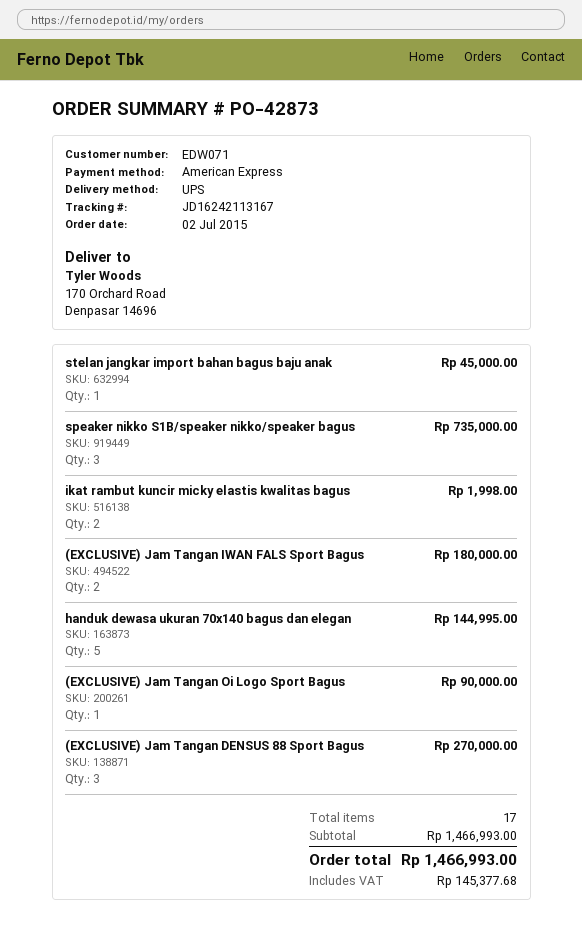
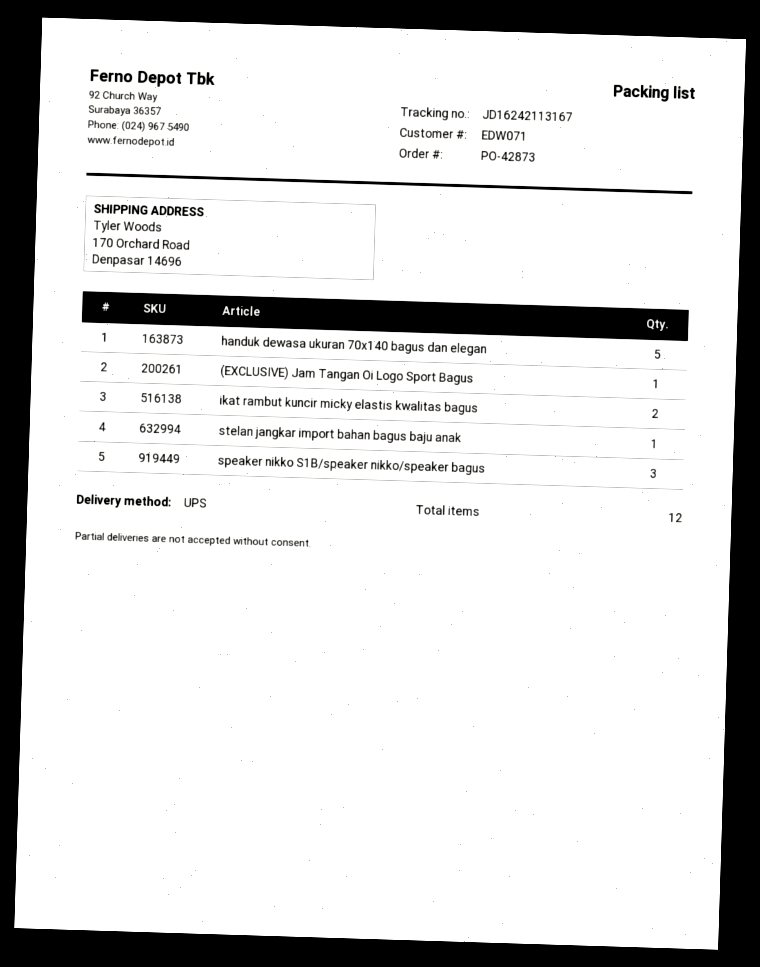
(EXCLUSIVE) Jam Tangan IWAN FALS Sport Bagus: 2 -> none
(EXCLUSIVE) Jam Tangan DENSUS 88 Sport Bagus: 3 -> none
total quantity: 17 -> 12

